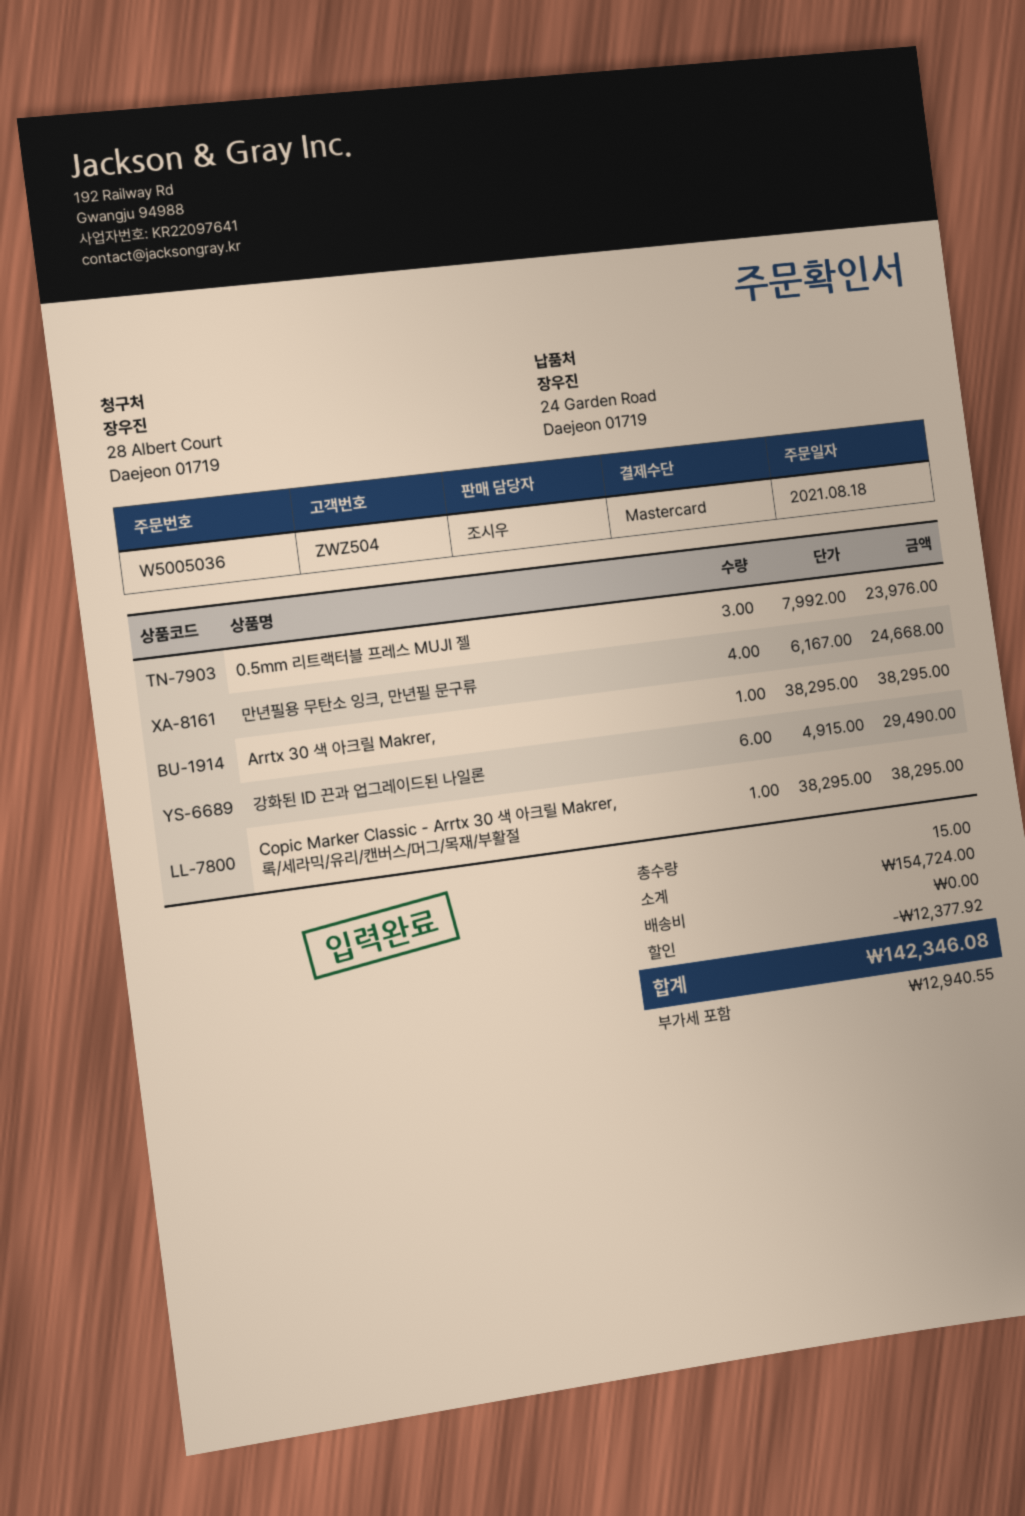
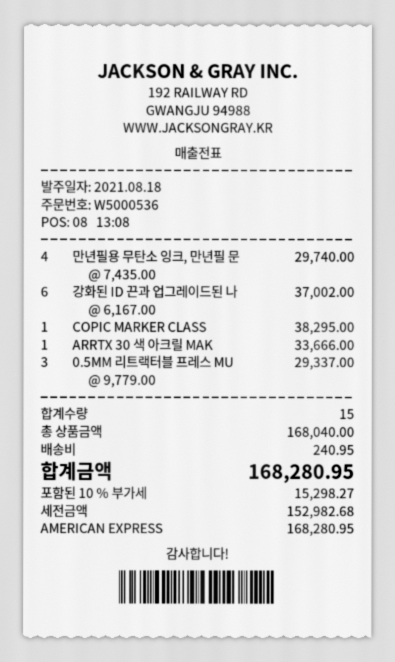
order number: W5005036 -> W5000536
payment method: Mastercard -> American Express
0.5mm 리트랙터블 프레스 MUJI 젤: 3 x 7992.00 = 23976.00 -> 3 x 9779.00 = 29337.00
만년필용 무탄소 잉크, 만년필 문구류: 4 x 6167.00 = 24668.00 -> 4 x 7435.00 = 29740.00
Arrtx 30 색 아크릴 Makrer,: 1 x 38295.00 = 38295.00 -> 1 x 33666.00 = 33666.00
강화된 ID 끈과 업그레이드된 나일론: 6 x 4915.00 = 29490.00 -> 6 x 6167.00 = 37002.00
subtotal: 154724.00 -> 168040.00
discount: 12377.92 -> none
shipping: 0.00 -> 240.95
tax: 12940.55 -> 15298.27
total: 142346.08 -> 168280.95

